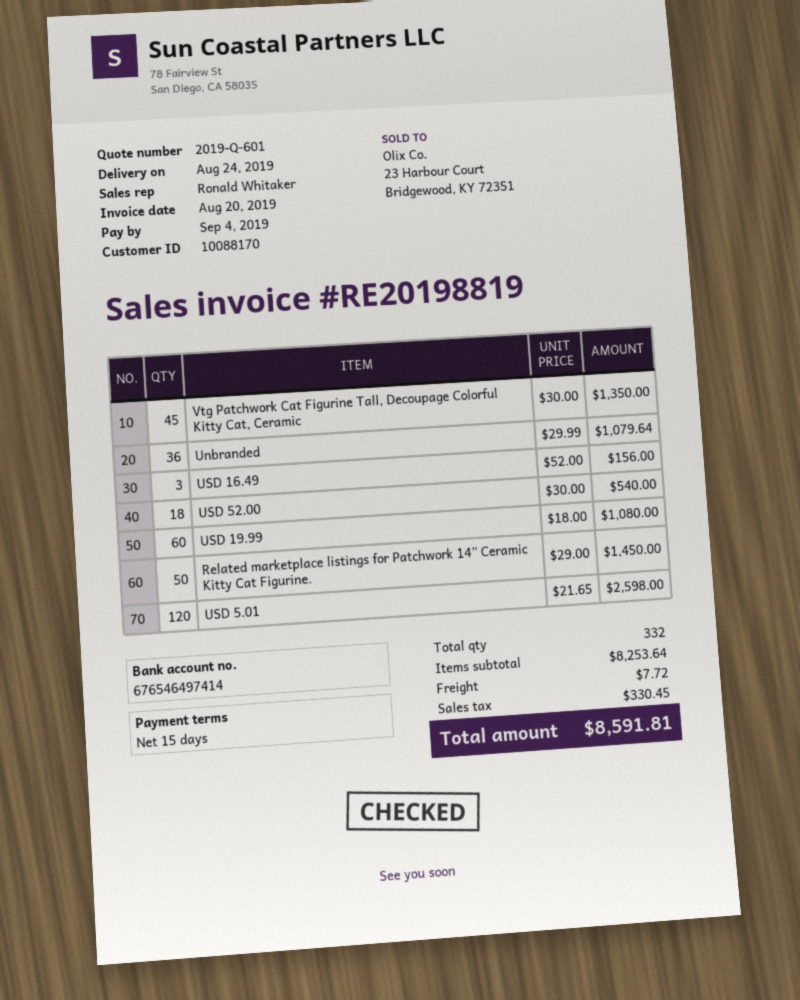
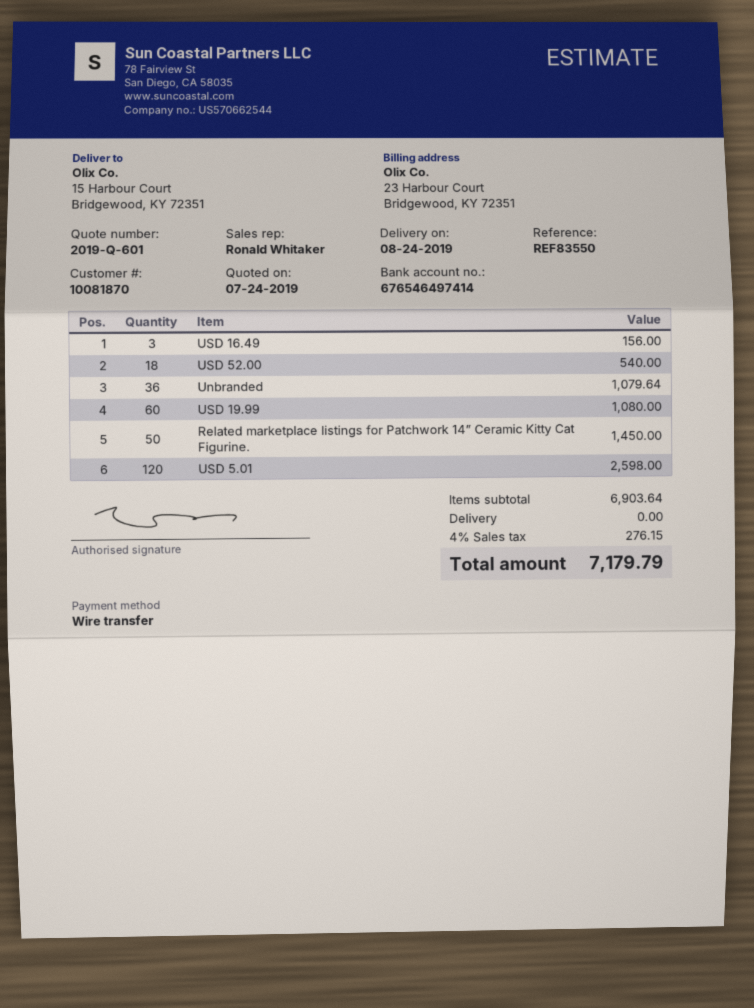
customer number: 10088170 -> 10081870
Vtg Patchwork Cat Figurine Tall, Decoupage Colorful Kitty Cat, Ceramic: 45 for 1350.00 -> none
subtotal: 8253.64 -> 6903.64
shipping: 7.72 -> 0.00
tax: 330.45 -> 276.15
total: 8591.81 -> 7179.79

